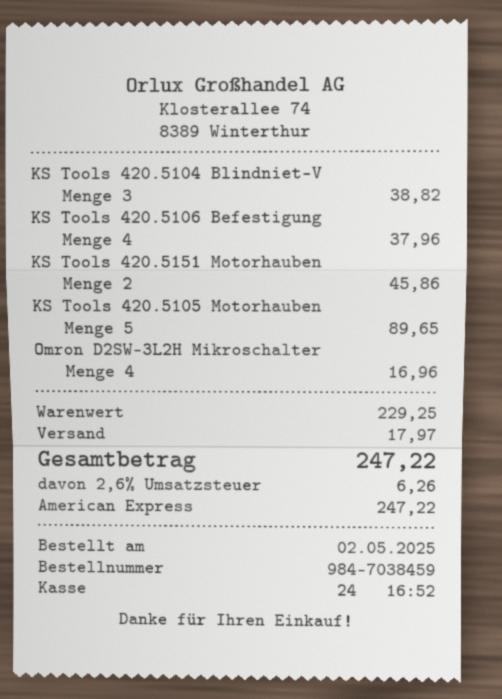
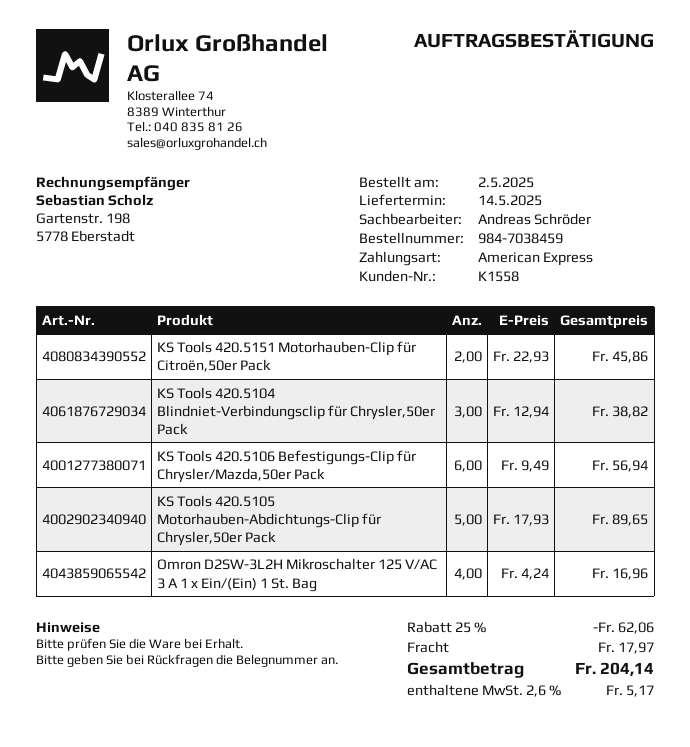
KS Tools 420.5106 Befestigung: 4 for 37.96 -> 6 for 56.94
discount: none -> 25% = 62.06
tax: 2.6% = 6.26 -> 2.6% = 5.17
total: 247.22 -> 204.14

